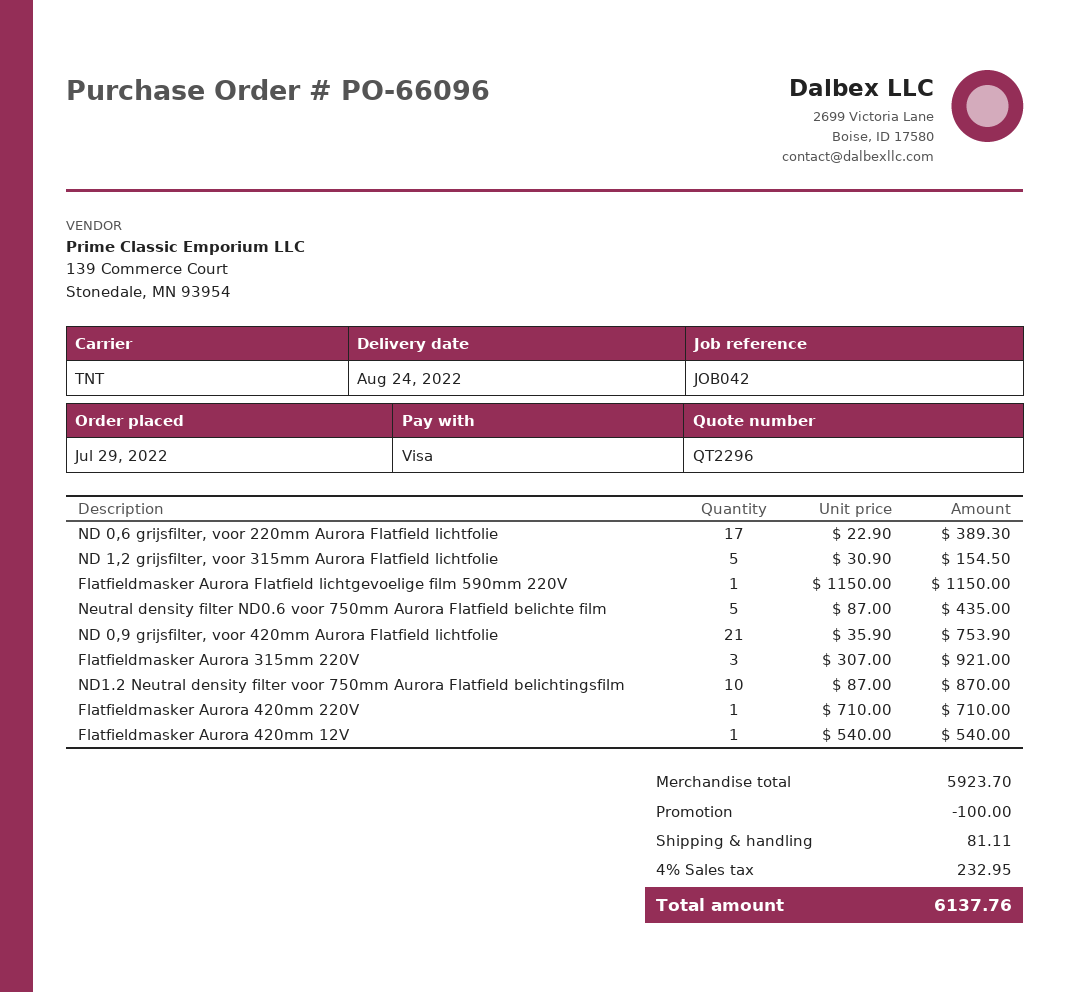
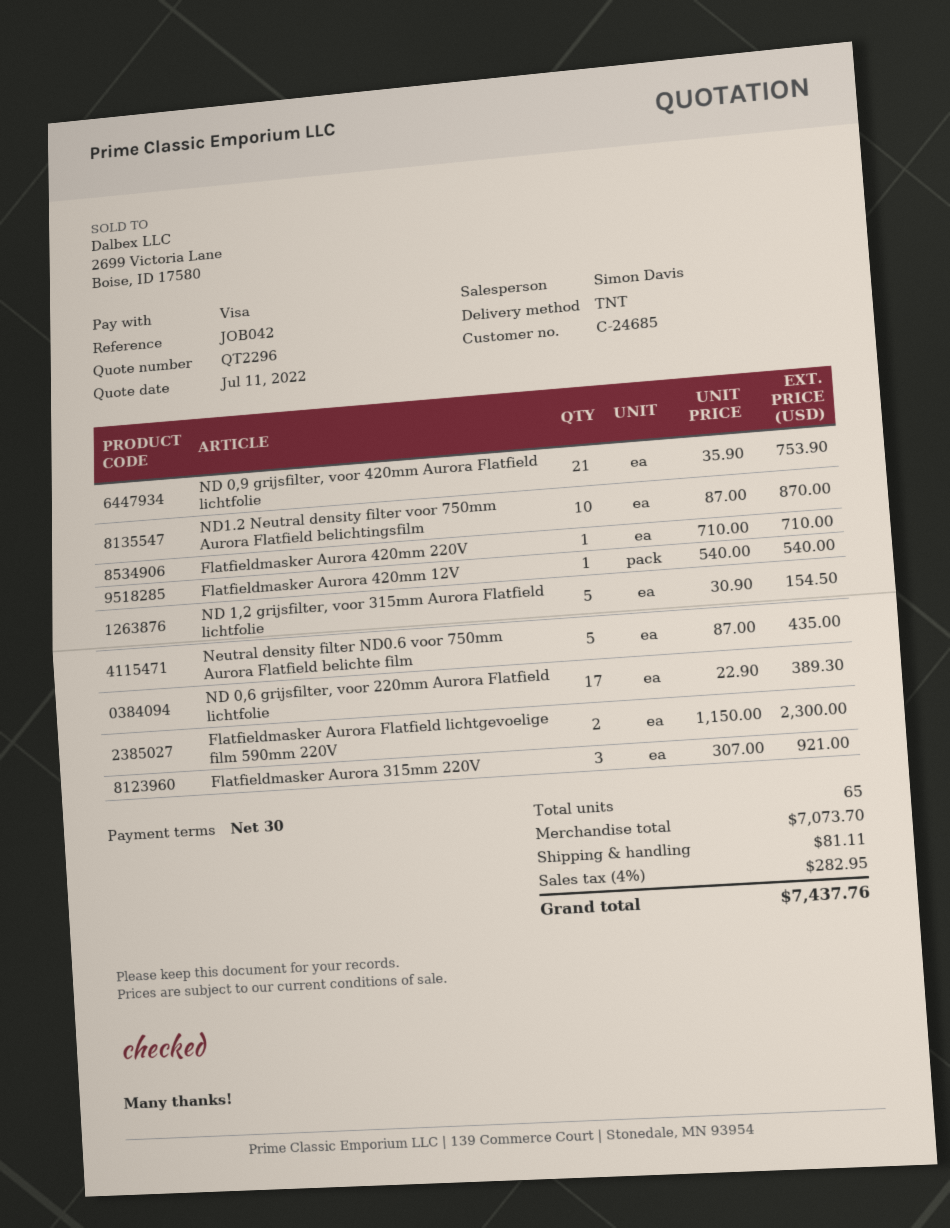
Flatfieldmasker Aurora Flatfield lichtgevoelige film 590mm 220V: 1 x 1150.00 = 1150.00 -> 2 x 1150.00 = 2300.00
subtotal: 5923.70 -> 7073.70
discount: 100.00 -> none
tax: 4% = 232.95 -> 4% = 282.95
total: 6137.76 -> 7437.76

